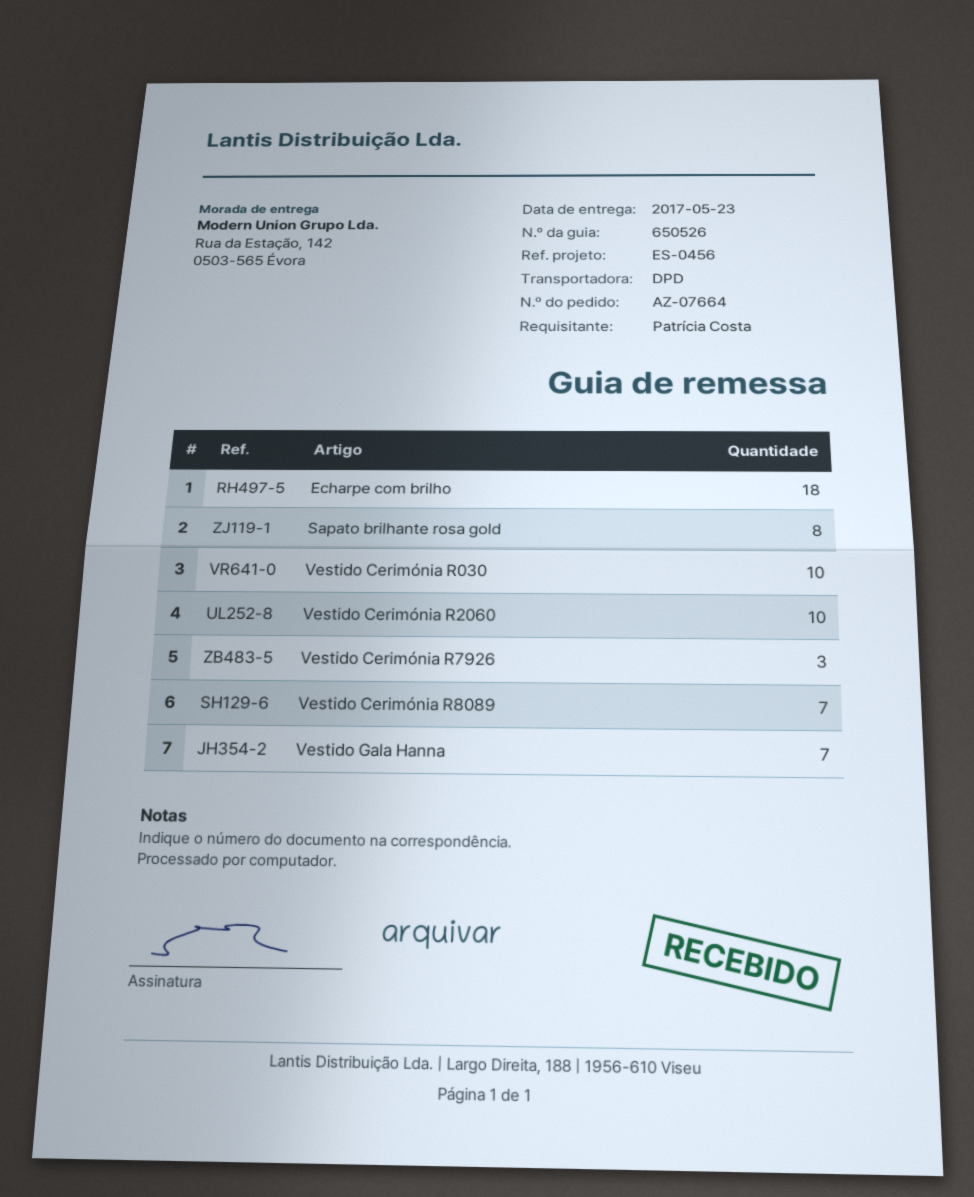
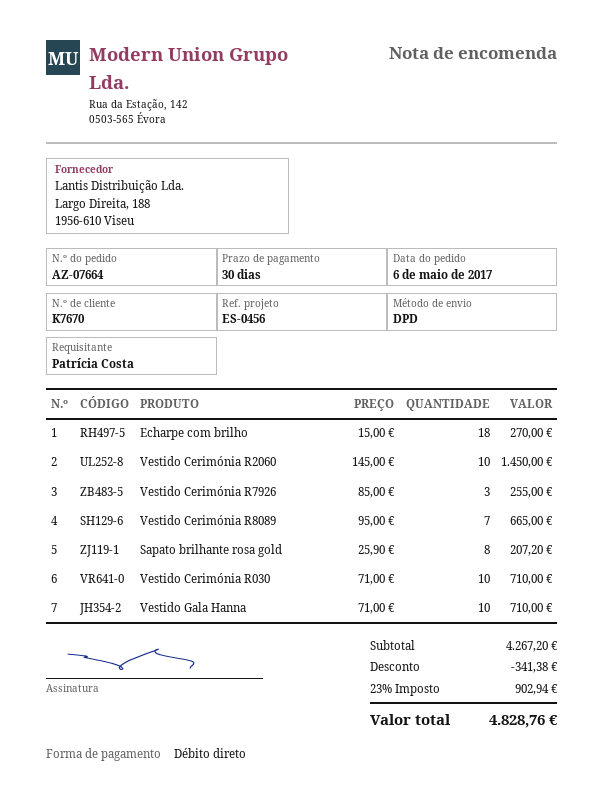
Vestido Gala Hanna: 7 -> 10

